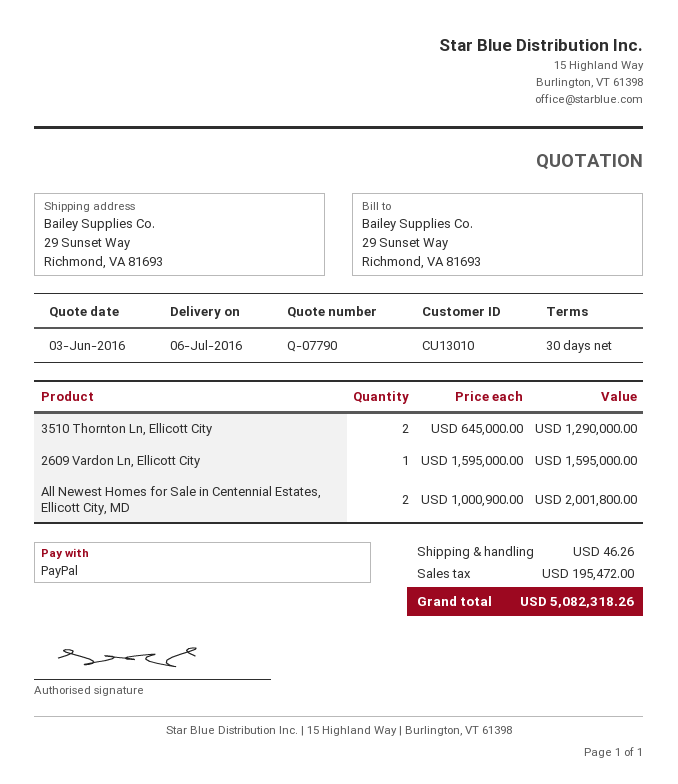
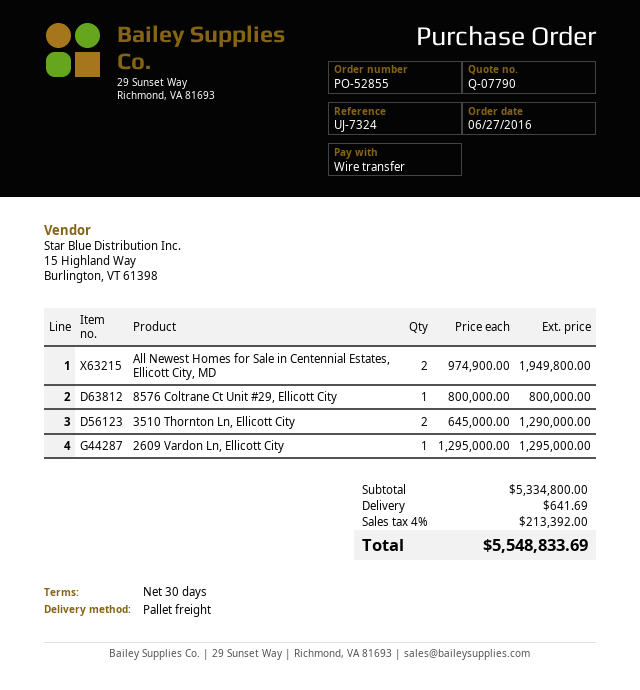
payment method: PayPal -> bank transfer
2609 Vardon Ln, Ellicott City: 1 x 1595000.00 = 1595000.00 -> 1 x 1295000.00 = 1295000.00
All Newest Homes for Sale in Centennial Estates, Ellicott City, MD: 2 x 1000900.00 = 2001800.00 -> 2 x 974900.00 = 1949800.00
8576 Coltrane Ct Unit #29, Ellicott City: none -> 1 x 800000.00 = 800000.00
shipping: 46.26 -> 641.69
tax: 195472.00 -> 213392.00
total: 5082318.26 -> 5548833.69

